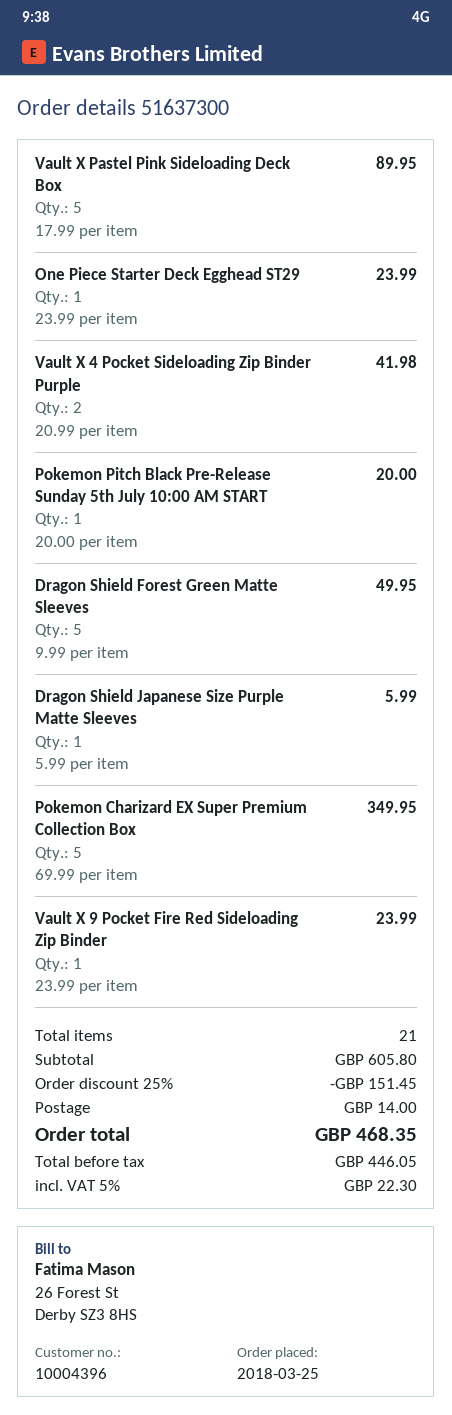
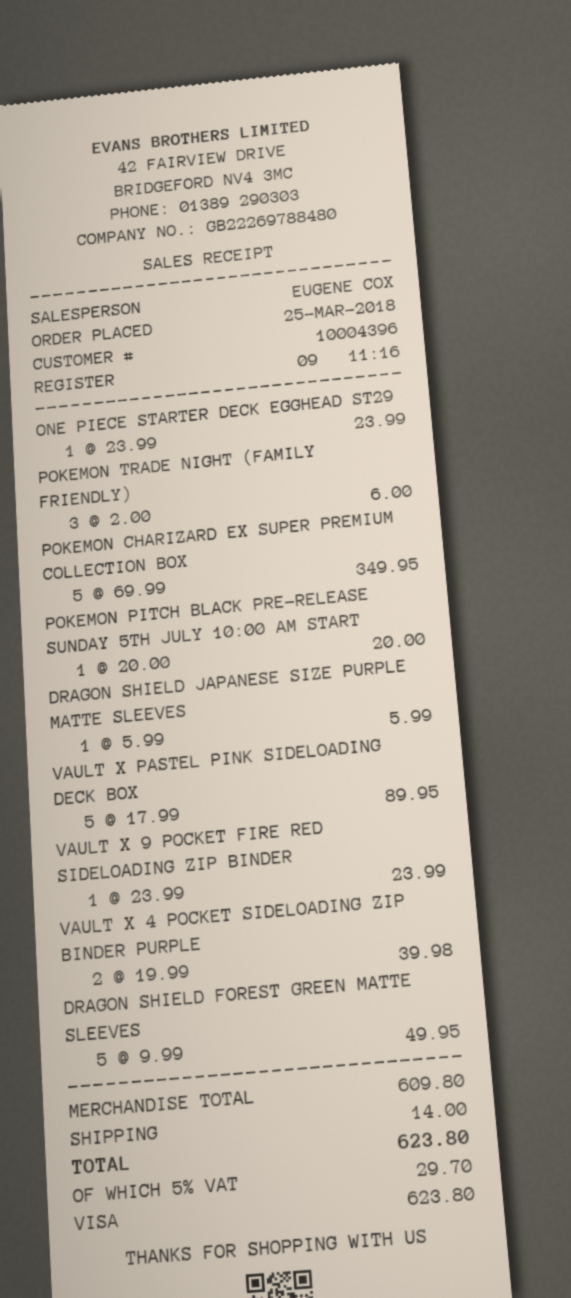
Vault X 4 Pocket Sideloading Zip Binder Purple: 2 x 20.99 = 41.98 -> 2 x 19.99 = 39.98
POKEMON TRADE NIGHT (FAMILY FRIENDLY): none -> 3 x 2.00 = 6.00
subtotal: 605.80 -> 609.80
discount: 25% = 151.45 -> none
tax: 5% = 22.30 -> 5% = 29.70
total: 468.35 -> 623.80

